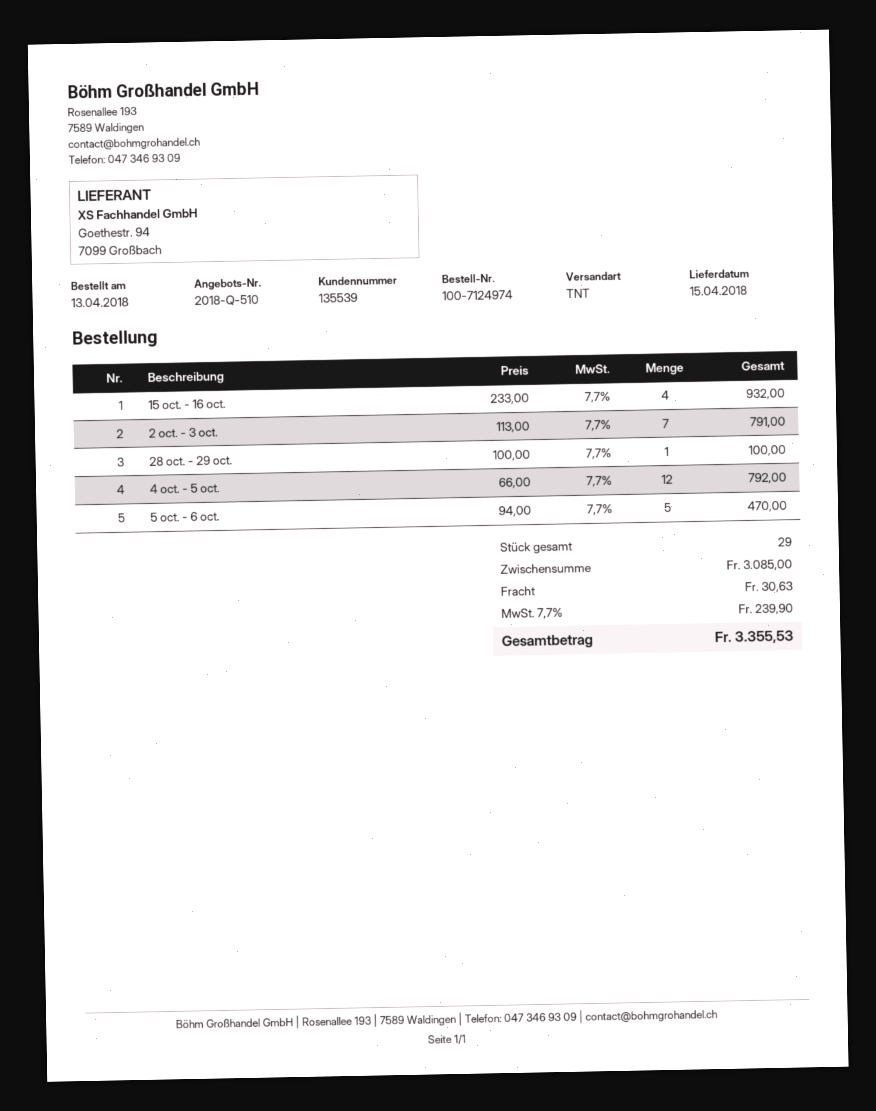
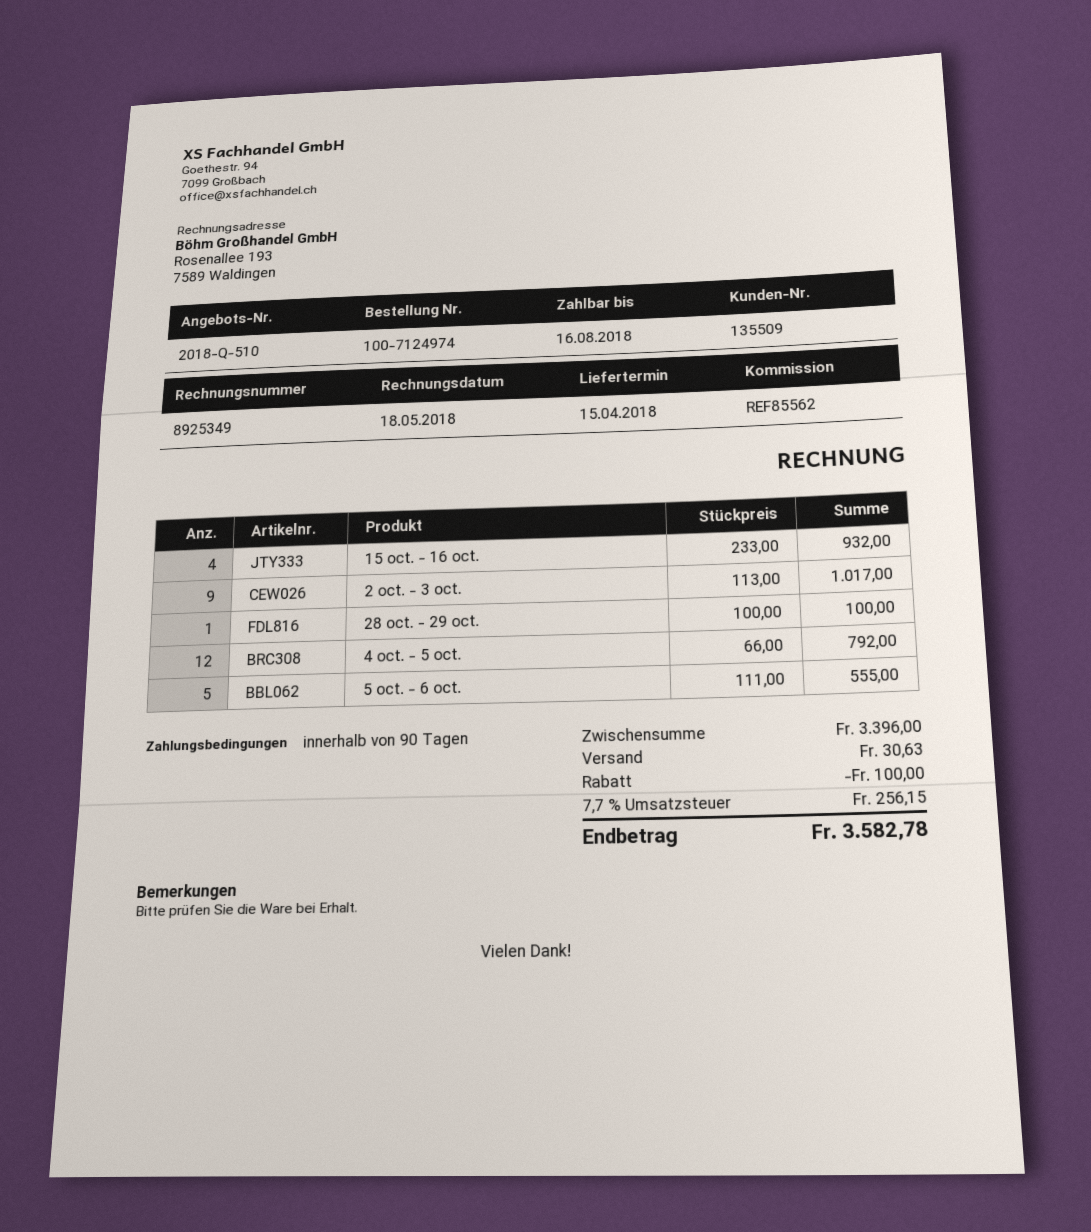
customer number: 135539 -> 135509
2 oct. - 3 oct.: 7 x 113.00 = 791.00 -> 9 x 113.00 = 1017.00
5 oct. - 6 oct.: 5 x 94.00 = 470.00 -> 5 x 111.00 = 555.00
subtotal: 3085.00 -> 3396.00
discount: none -> 100.00
tax: 7.7% = 239.90 -> 7.7% = 256.15
total: 3355.53 -> 3582.78

